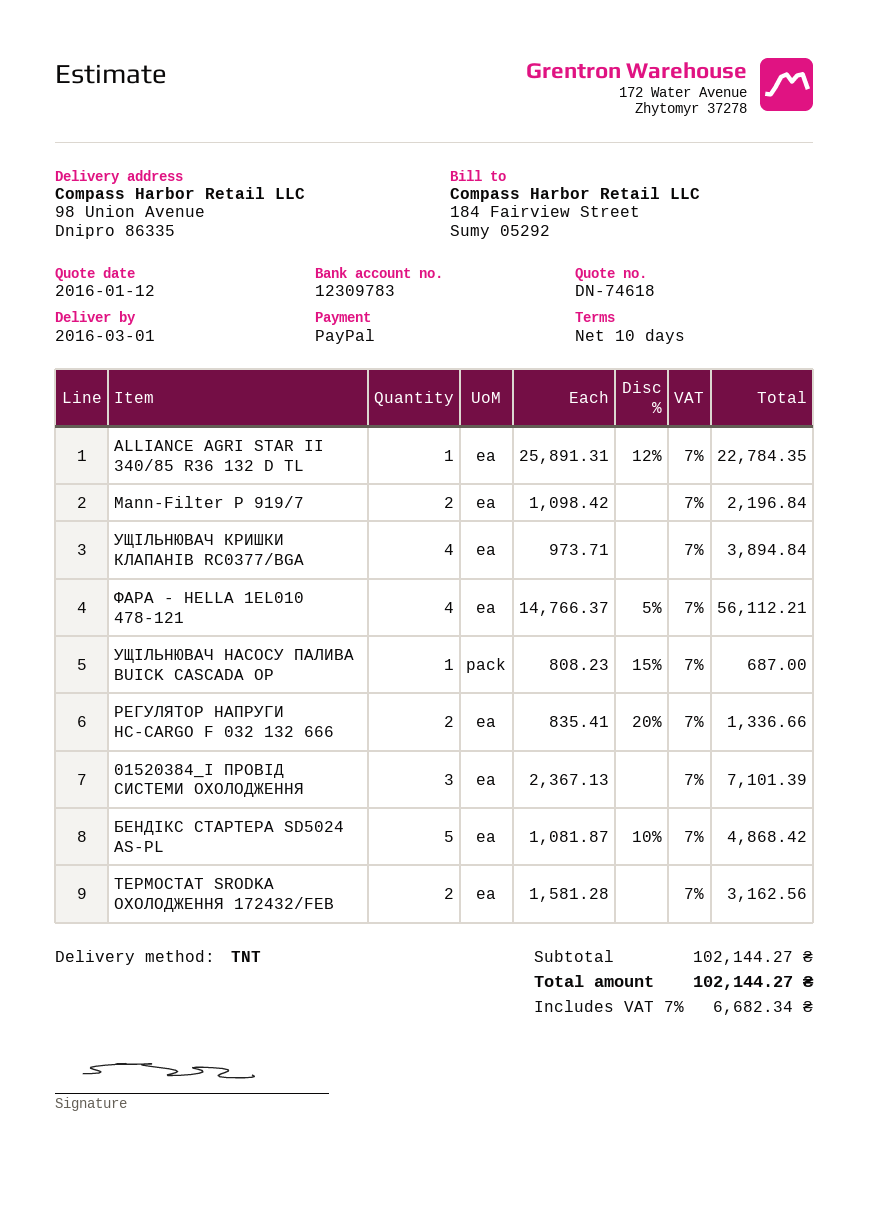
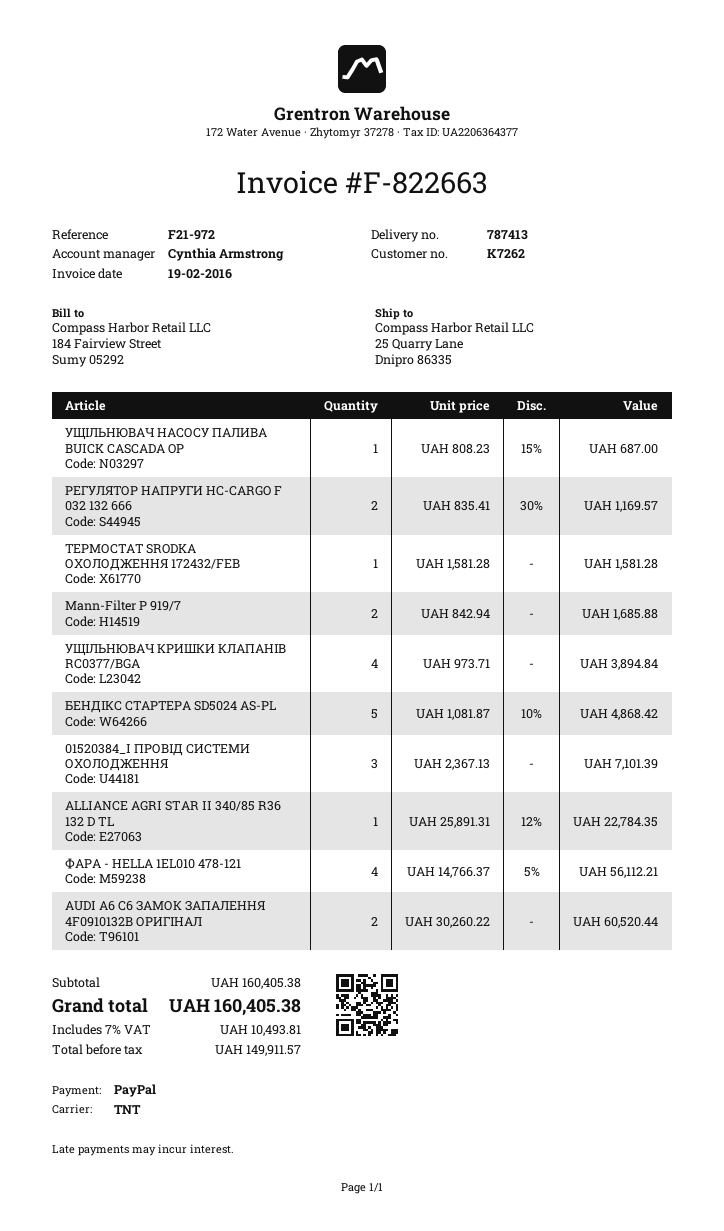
ship to: 98 Union Avenue, Dnipro 86335 -> 25 Quarry Lane, Dnipro 86335
Mann-Filter P 919/7: 2 x 1098.42 = 2196.84 -> 2 x 842.94 = 1685.88
РЕГУЛЯТОР НАПРУГИ HC-CARGO F 032 132 666: 2 x 835.41 - 20% = 1336.66 -> 2 x 835.41 - 30% = 1169.57
ТЕРМОСТАТ SRODKA ОХОЛОДЖЕННЯ 172432/FEB: 2 x 1581.28 = 3162.56 -> 1 x 1581.28 = 1581.28
AUDI A6 C6 ЗАМОК ЗАПАЛЕННЯ 4F0910132B ОРИГІНАЛ: none -> 2 x 30260.22 = 60520.44
subtotal: 102144.27 -> 160405.38
tax: 7% = 6682.34 -> 7% = 10493.81
total: 102144.27 -> 160405.38

